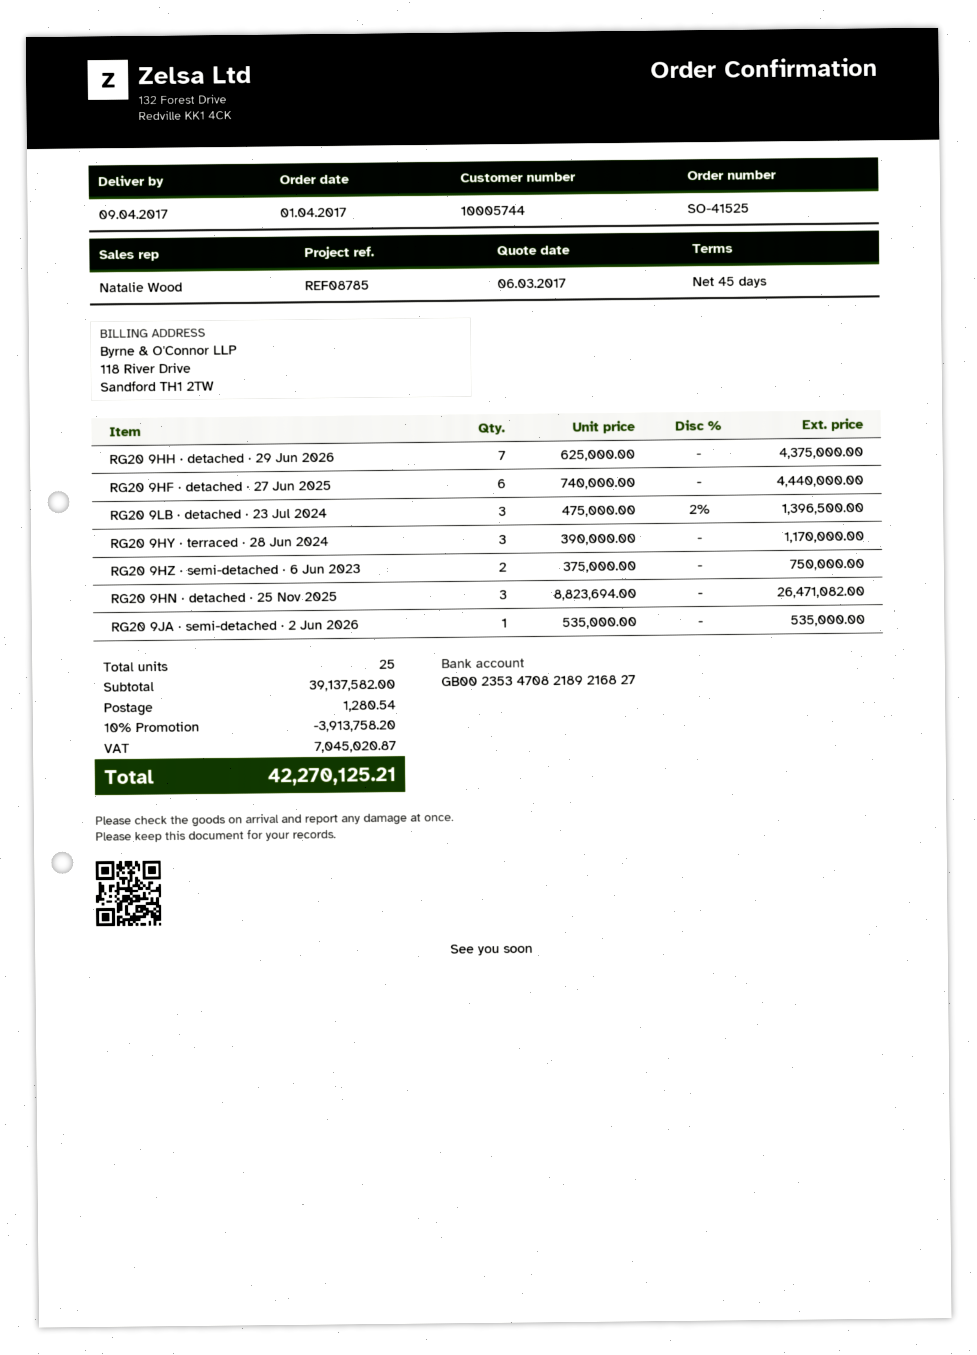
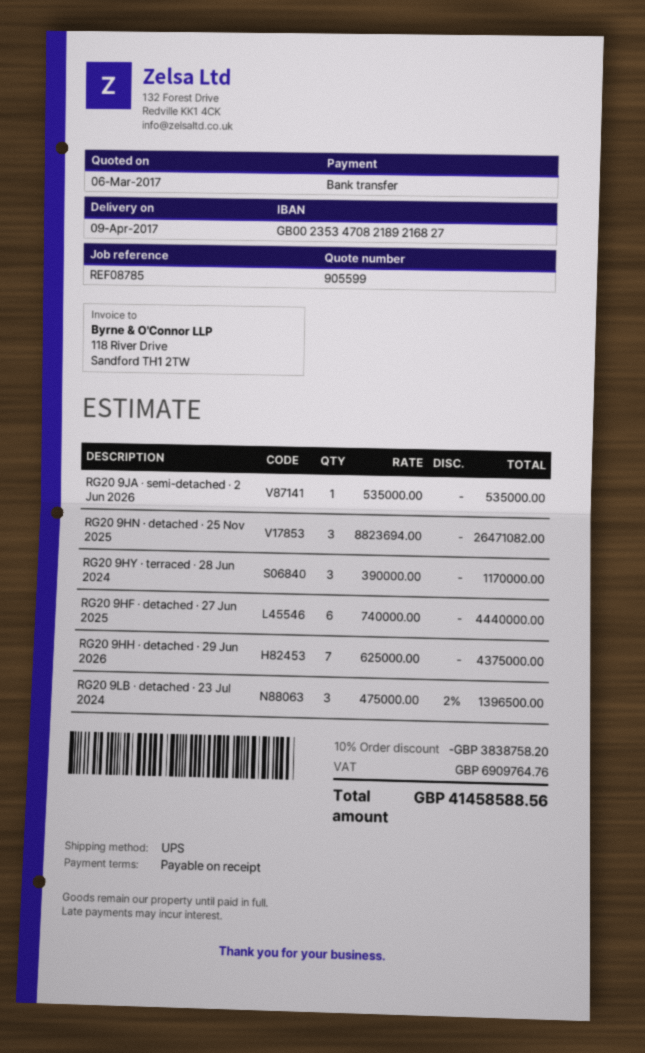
payment terms: 45 days -> on receipt
RG20 9HZ · semi-detached · 6 Jun 2023: 2 x 375000.00 = 750000.00 -> none
discount: 10% = 3913758.20 -> 10% = 3838758.20
shipping: 1280.54 -> none
tax: 7045020.87 -> 6909764.76
total: 42270125.21 -> 41458588.56

